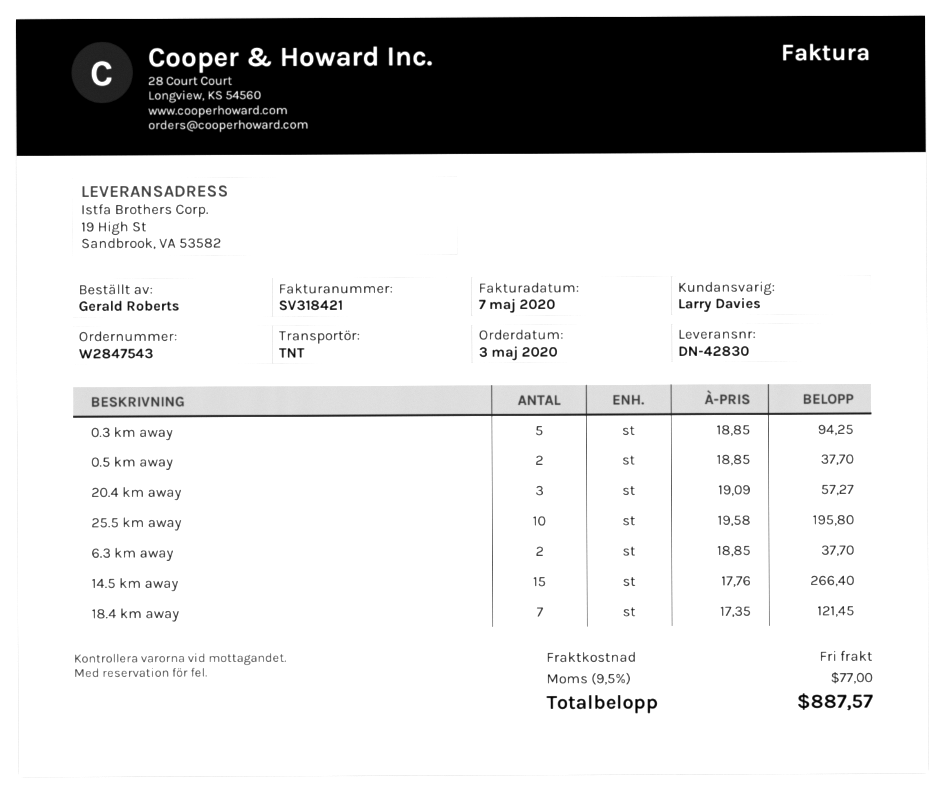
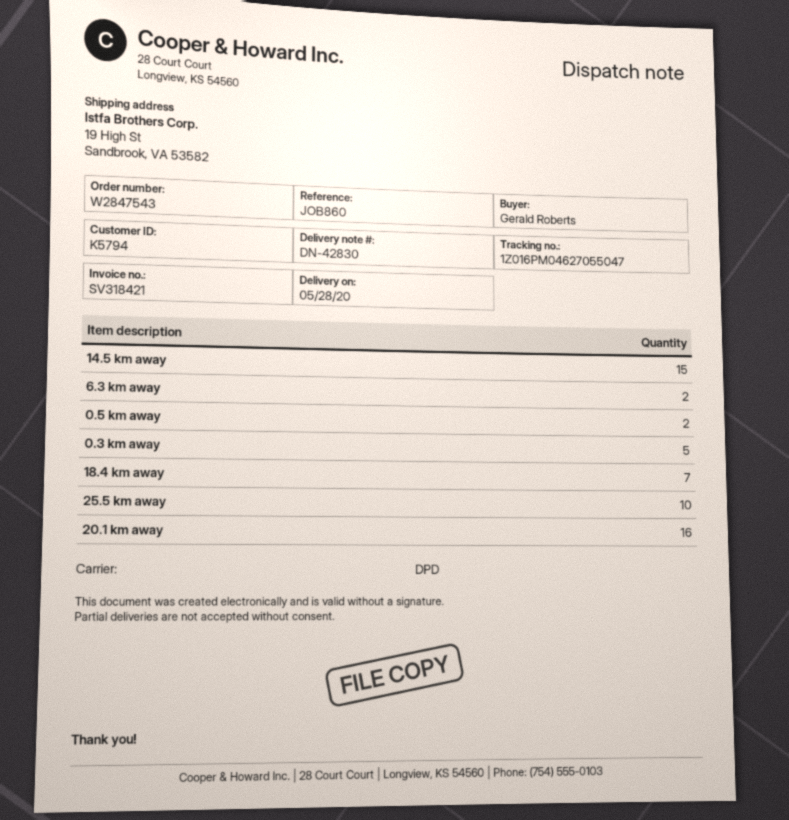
shipping method: TNT -> DPD
20.4 km away: 3 -> none
20.1 km away: none -> 16

